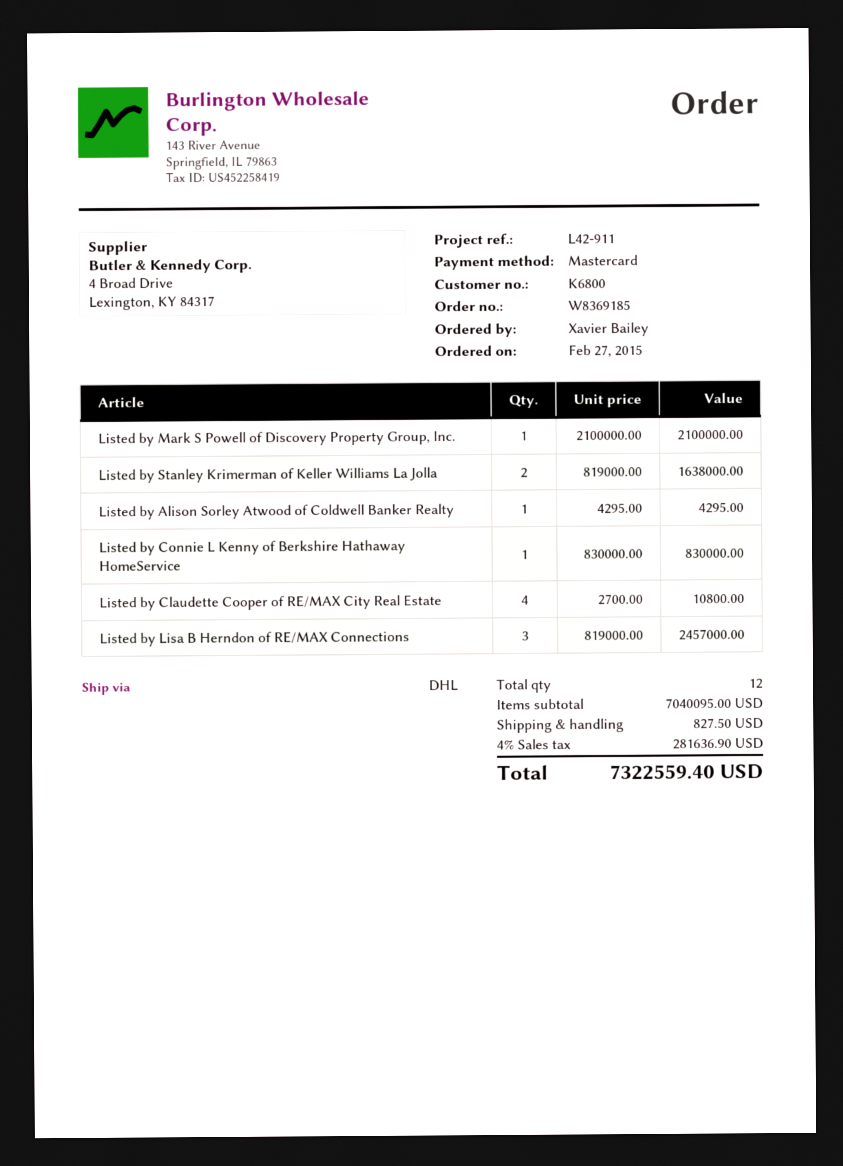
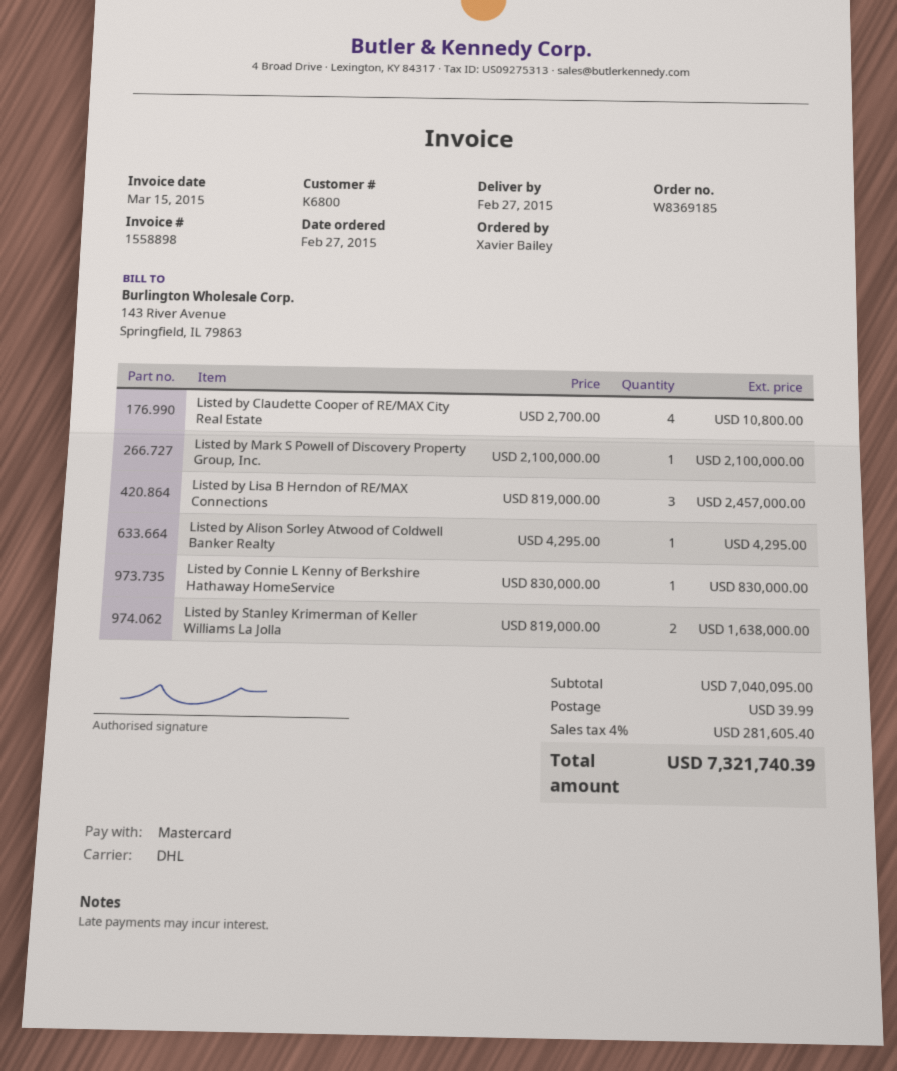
shipping: 827.50 -> 39.99
tax: 4% = 281636.90 -> 4% = 281605.40
total: 7322559.40 -> 7321740.39

